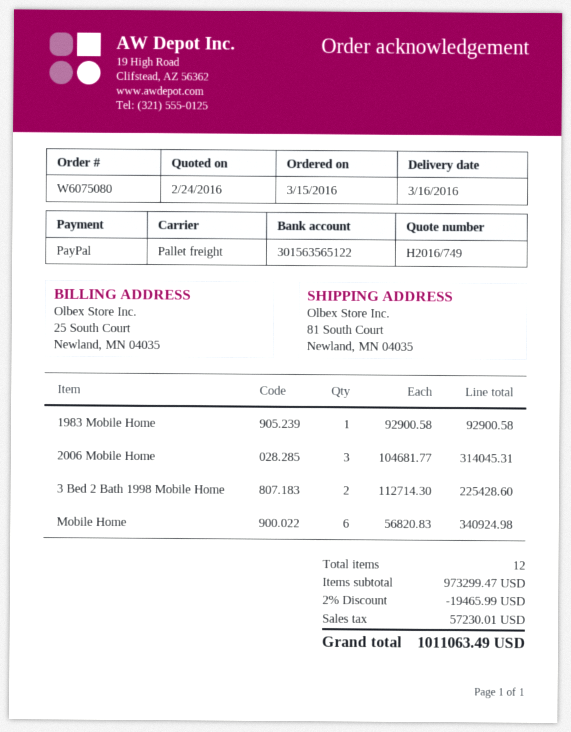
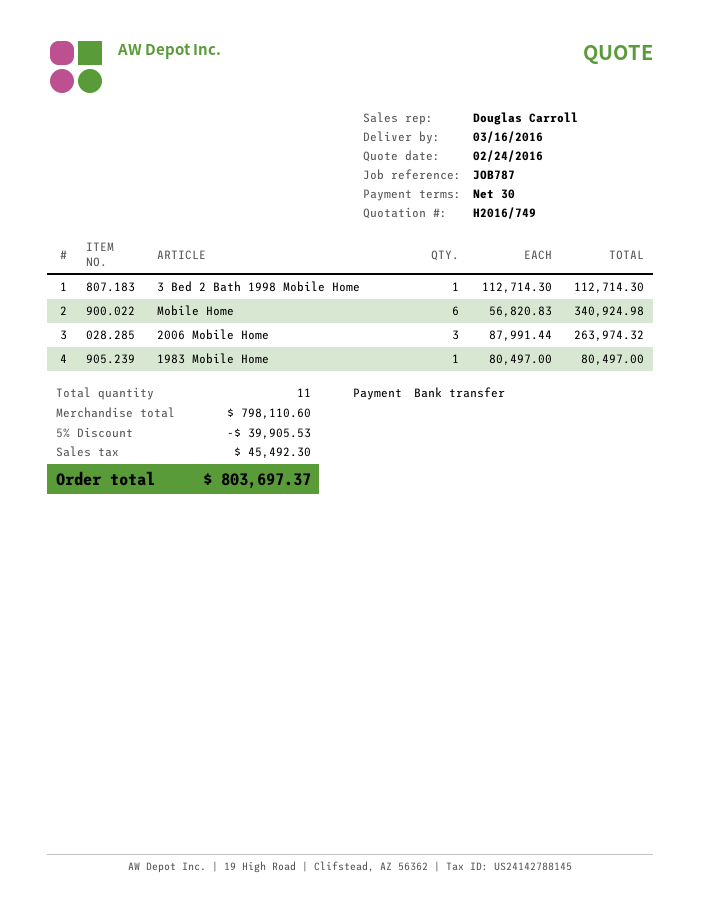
payment method: PayPal -> bank transfer
1983 Mobile Home: 1 x 92900.58 = 92900.58 -> 1 x 80497.00 = 80497.00
2006 Mobile Home: 3 x 104681.77 = 314045.31 -> 3 x 87991.44 = 263974.32
3 Bed 2 Bath 1998 Mobile Home: 2 x 112714.30 = 225428.60 -> 1 x 112714.30 = 112714.30
total quantity: 12 -> 11
subtotal: 973299.47 -> 798110.60
discount: 2% = 19465.99 -> 5% = 39905.53
tax: 57230.01 -> 45492.30
total: 1011063.49 -> 803697.37

